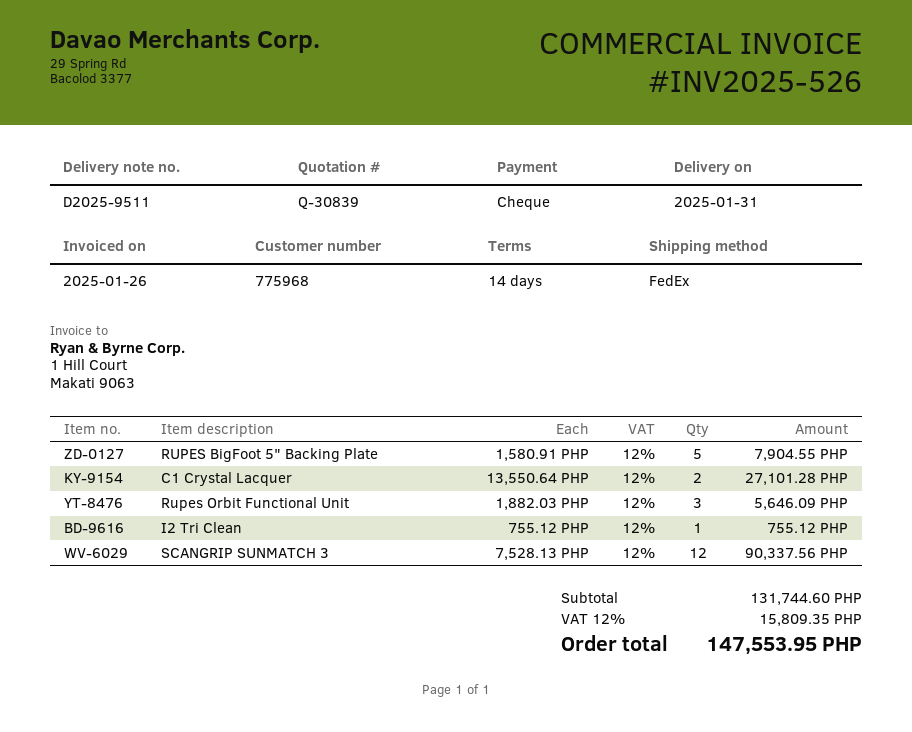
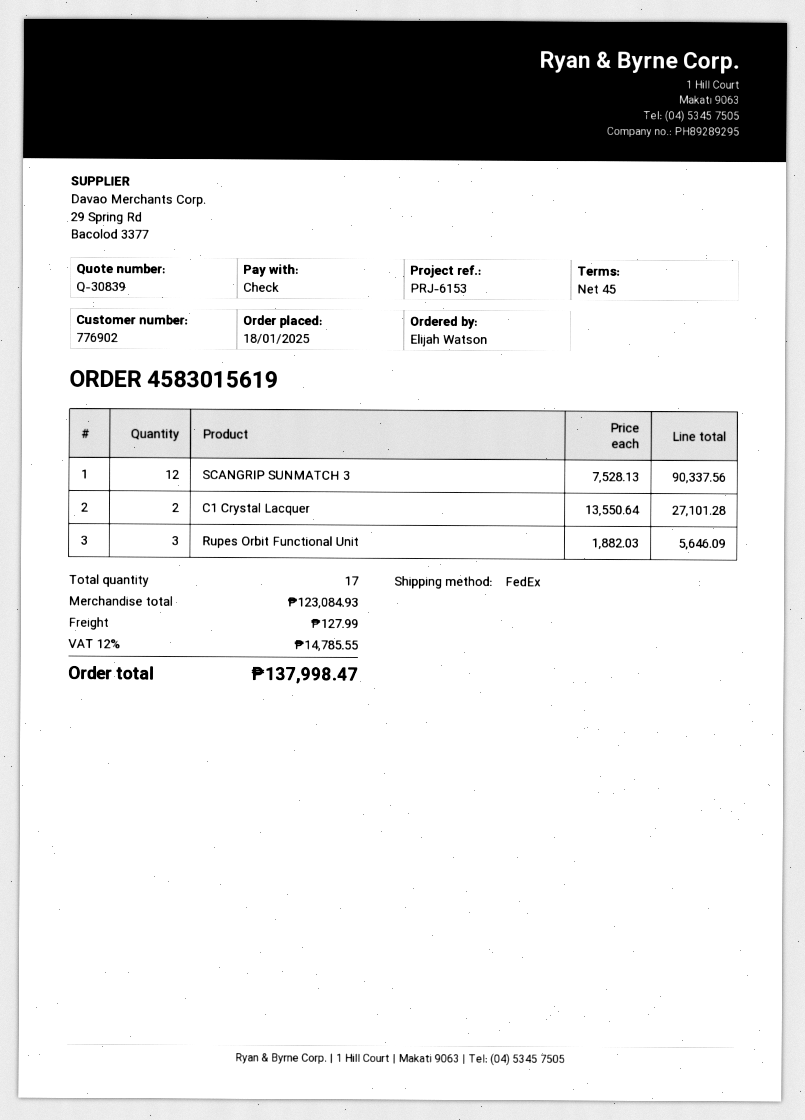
payment terms: 14 days -> 45 days
customer number: 775968 -> 776902
RUPES BigFoot 5" Backing Plate: 5 x 1580.91 = 7904.55 -> none
I2 Tri Clean: 1 x 755.12 = 755.12 -> none
subtotal: 131744.60 -> 123084.93
shipping: none -> 127.99
tax: 12% = 15809.35 -> 12% = 14785.55
total: 147553.95 -> 137998.47

